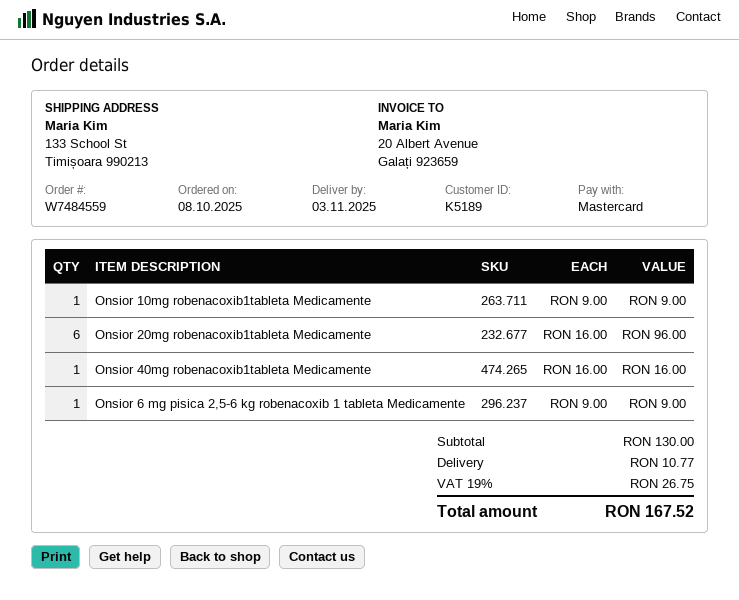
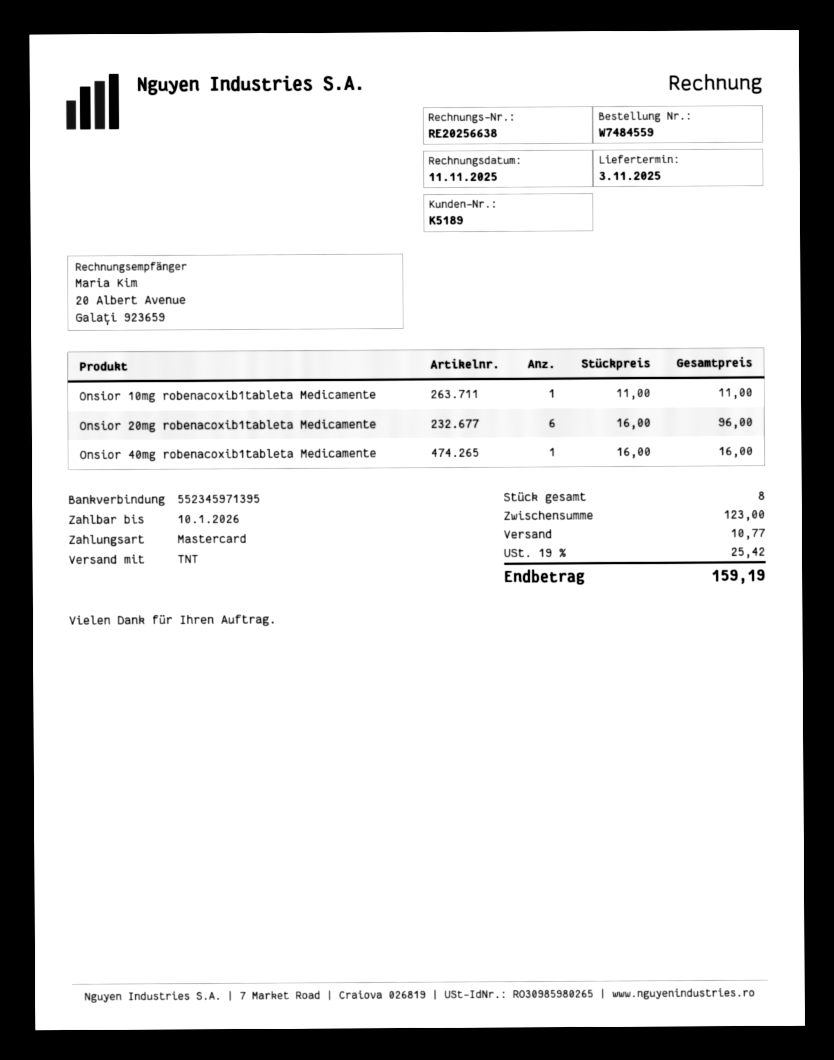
Onsior 10mg robenacoxib1tableta Medicamente: 1 x 9.00 = 9.00 -> 1 x 11.00 = 11.00
Onsior 6 mg pisica 2,5-6 kg robenacoxib 1 tableta Medicamente: 1 x 9.00 = 9.00 -> none
subtotal: 130.00 -> 123.00
tax: 19% = 26.75 -> 19% = 25.42
total: 167.52 -> 159.19

